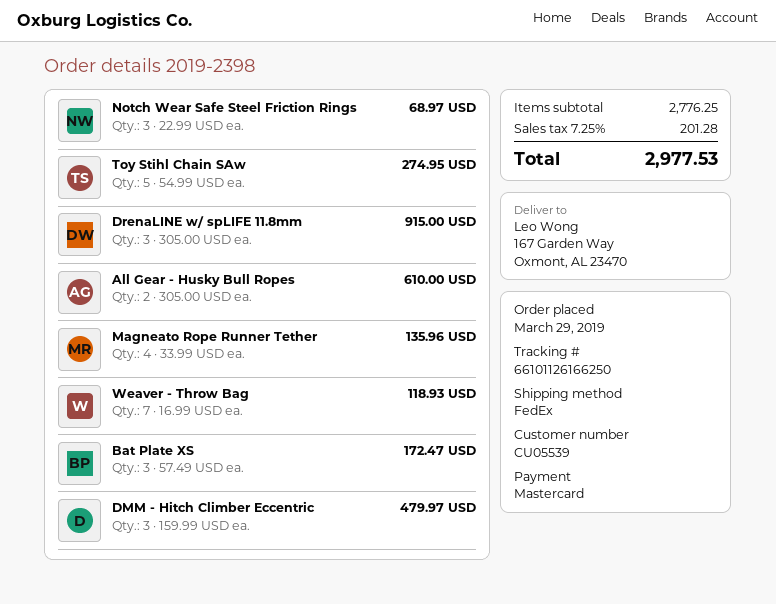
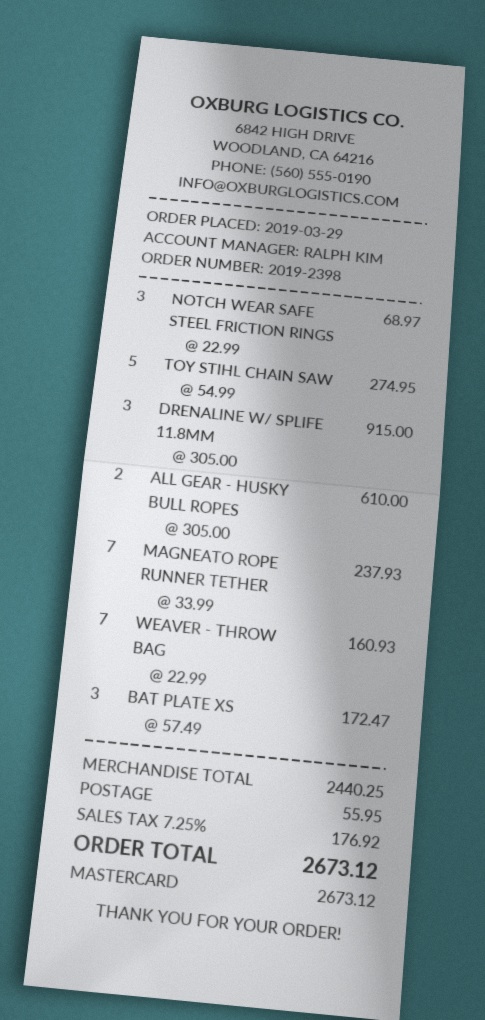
Magneato Rope Runner Tether: 4 x 33.99 = 135.96 -> 7 x 33.99 = 237.93
Weaver - Throw Bag: 7 x 16.99 = 118.93 -> 7 x 22.99 = 160.93
DMM - Hitch Climber Eccentric: 3 x 159.99 = 479.97 -> none
subtotal: 2776.25 -> 2440.25
shipping: none -> 55.95
tax: 7.25% = 201.28 -> 7.25% = 176.92
total: 2977.53 -> 2673.12

